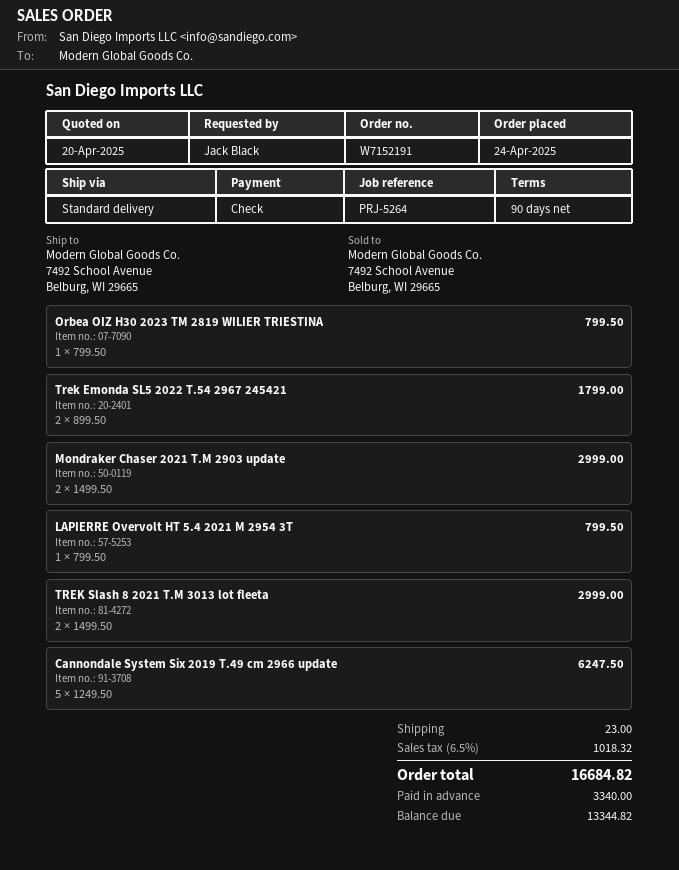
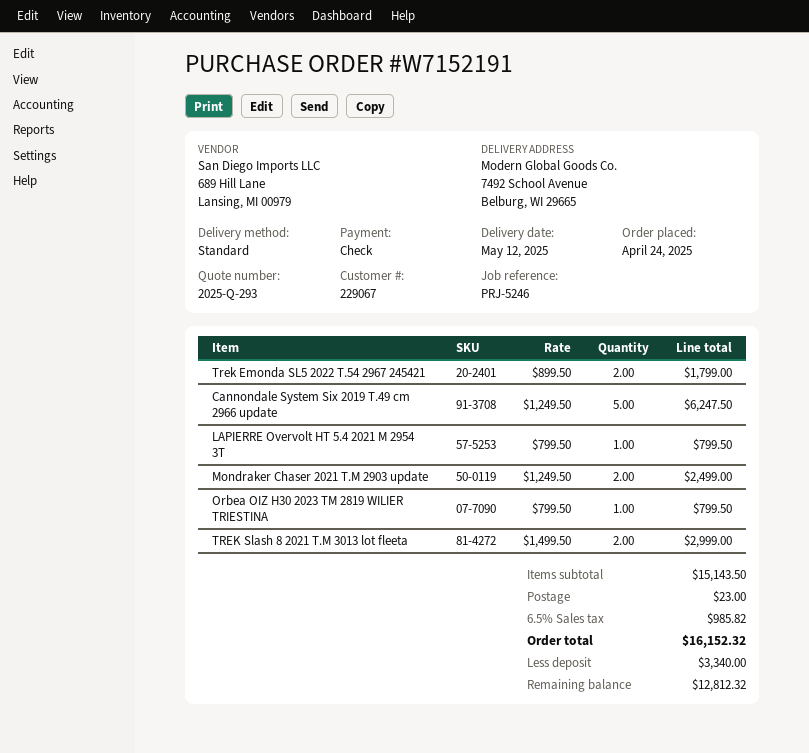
reference: PRJ-5264 -> PRJ-5246
Mondraker Chaser 2021 T.M 2903 update: 2 x 1499.50 = 2999.00 -> 2 x 1249.50 = 2499.00
tax: 6.5% = 1018.32 -> 6.5% = 985.82
total: 16684.82 -> 16152.32
balance: 13344.82 -> 12812.32

